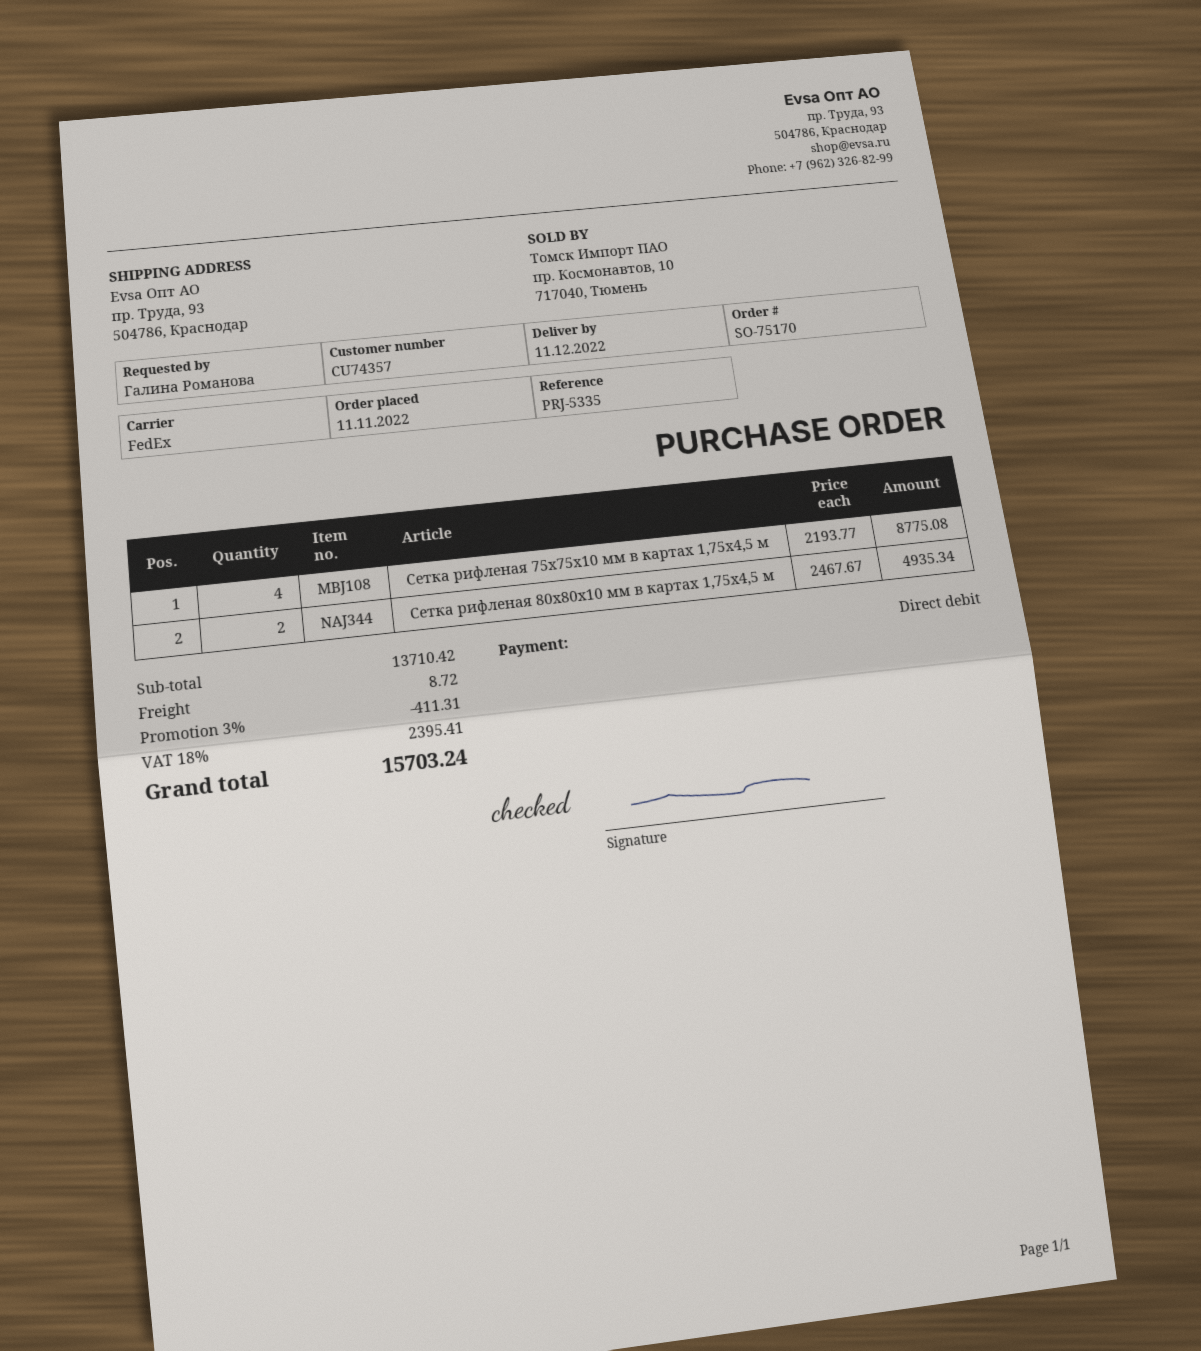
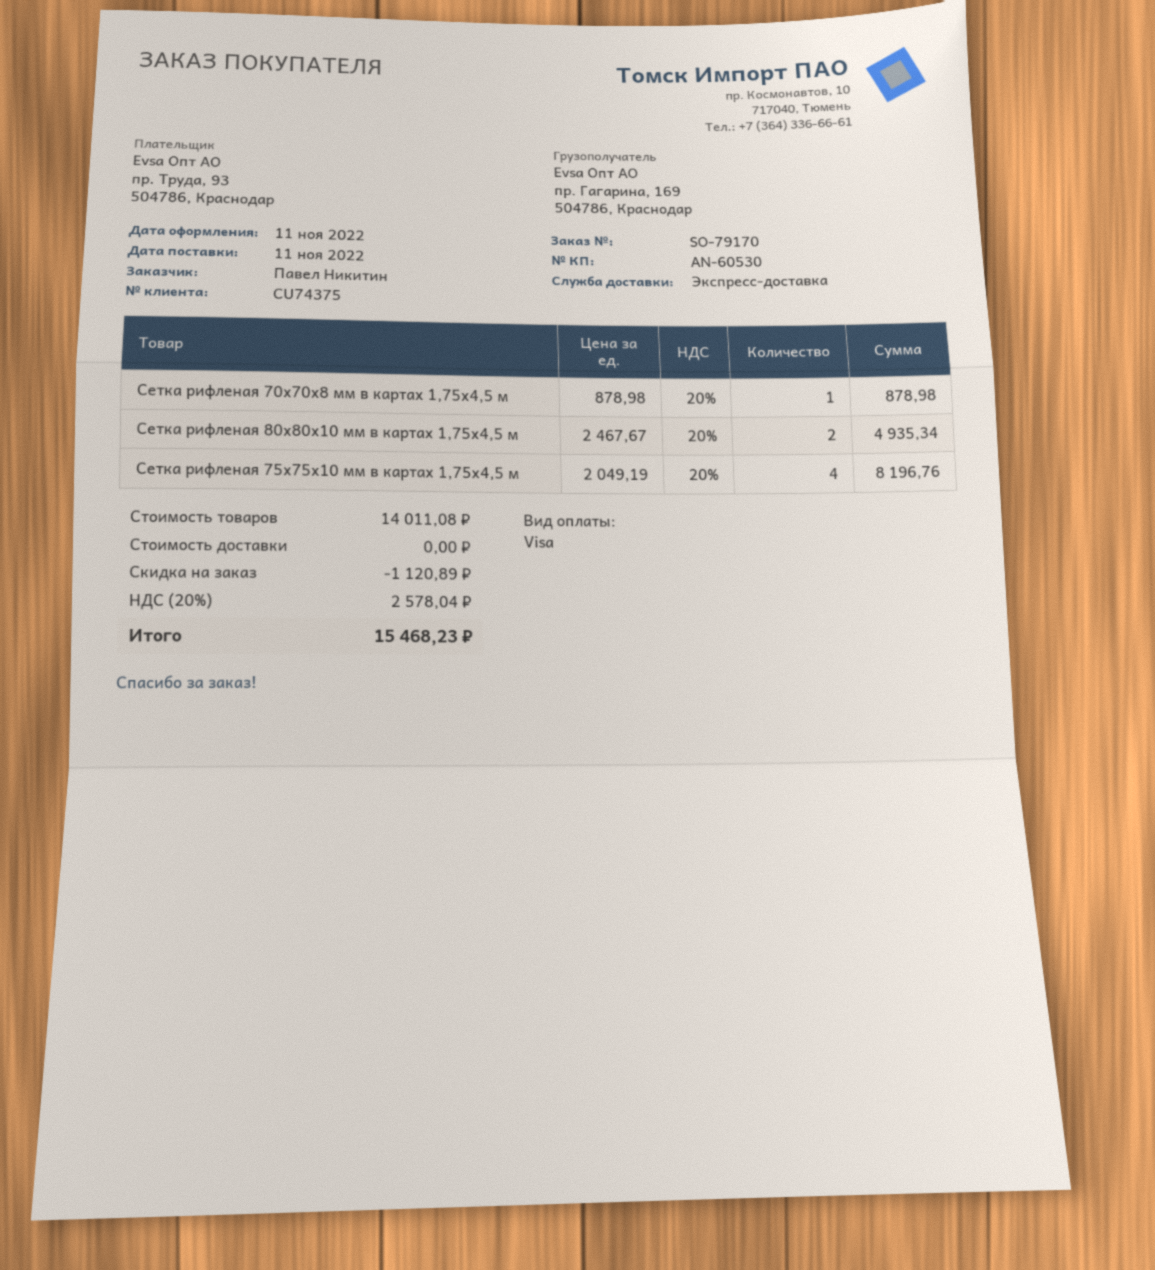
order number: SO-75170 -> SO-79170
delivery date: 2022-12-11 -> 2022-11-11
customer number: CU74357 -> CU74375
ordered by: Галина Романова -> Павел Никитин
payment method: direct debit -> Visa
shipping method: FedEx -> express
ship to: пр. Труда, 93, 504786, Краснодар -> пр. Гагарина, 169, 504786, Краснодар
Сетка рифленая 75х75х10 мм в картах 1,75х4,5 м: 4 x 2193.77 = 8775.08 -> 4 x 2049.19 = 8196.76
Сетка рифленая 70х70х8 мм в картах 1,75х4,5 м: none -> 1 x 878.98 = 878.98
subtotal: 13710.42 -> 14011.08
discount: 411.31 -> 1120.89
shipping: 8.72 -> 0.00
tax: 18% = 2395.41 -> 20% = 2578.04
total: 15703.24 -> 15468.23

